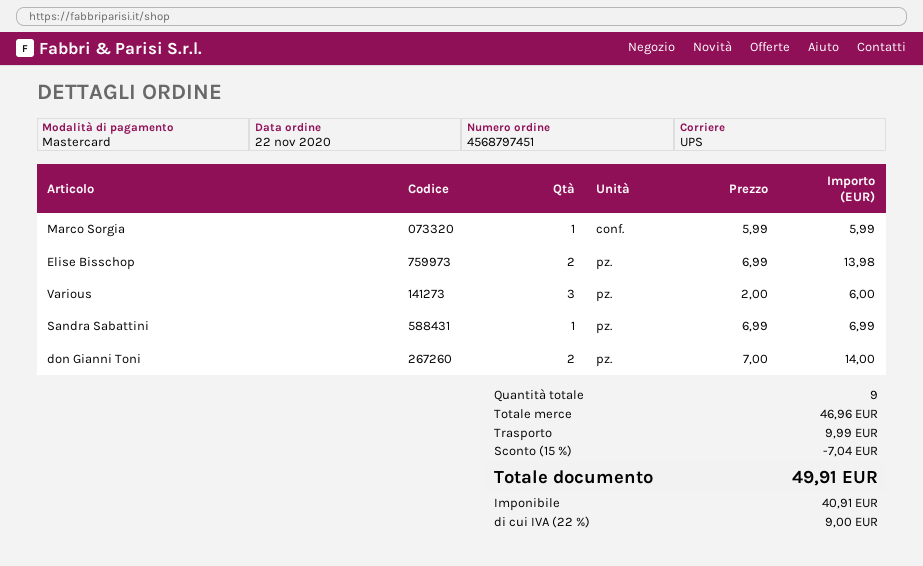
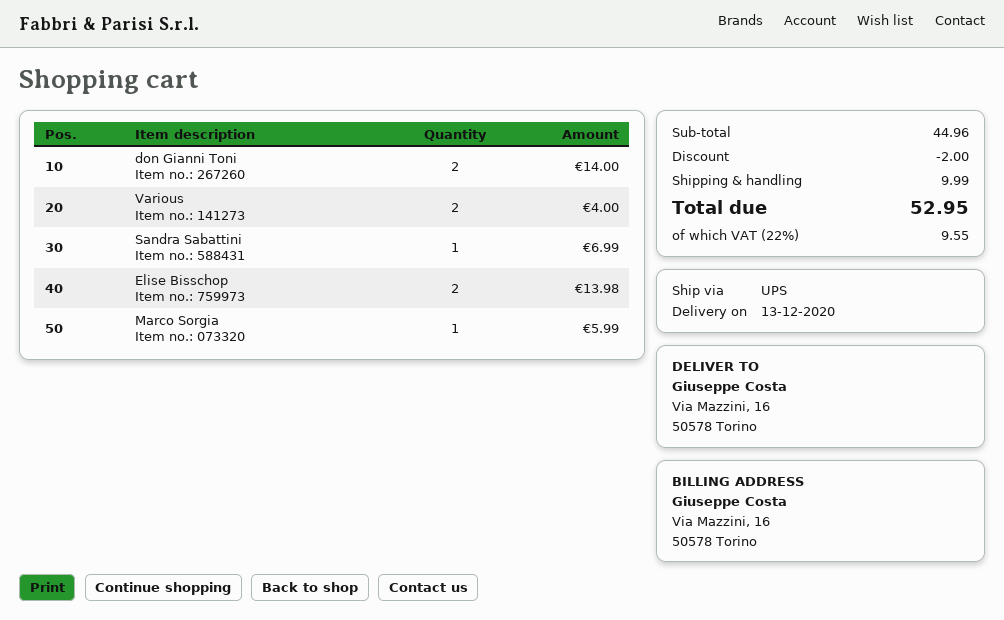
Various: 3 for 6.00 -> 2 for 4.00
subtotal: 46.96 -> 44.96
discount: 7.04 -> 2.00
tax: 22% = 9.00 -> 22% = 9.55
total: 49.91 -> 52.95

